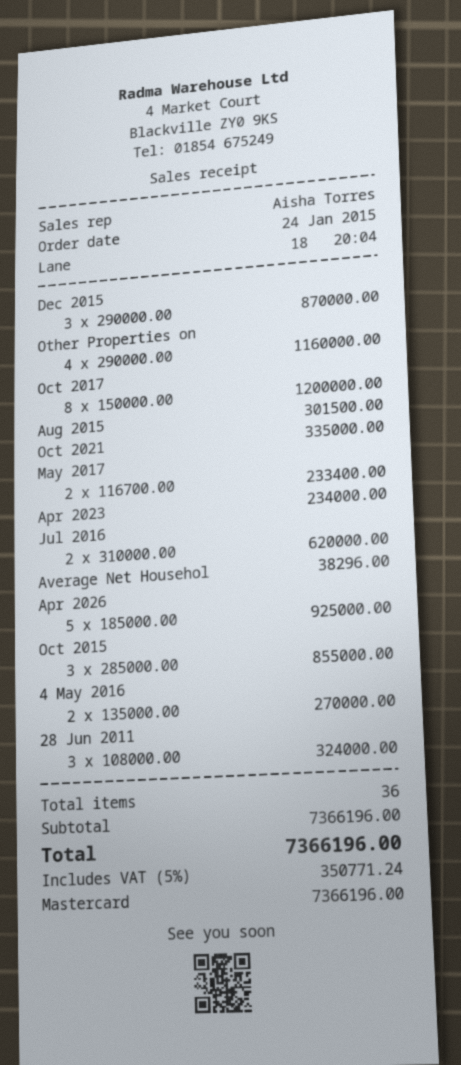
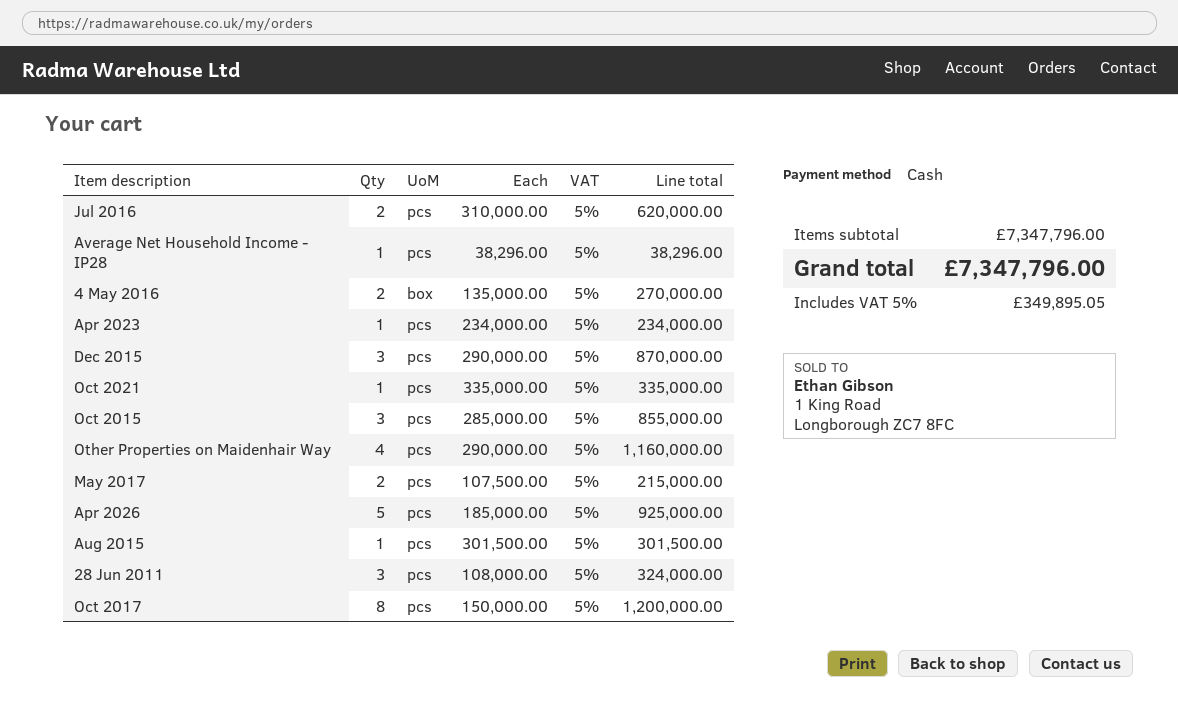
payment method: Mastercard -> cash
May 2017: 2 x 116700.00 = 233400.00 -> 2 x 107500.00 = 215000.00
subtotal: 7366196.00 -> 7347796.00
tax: 5% = 350771.24 -> 5% = 349895.05
total: 7366196.00 -> 7347796.00

